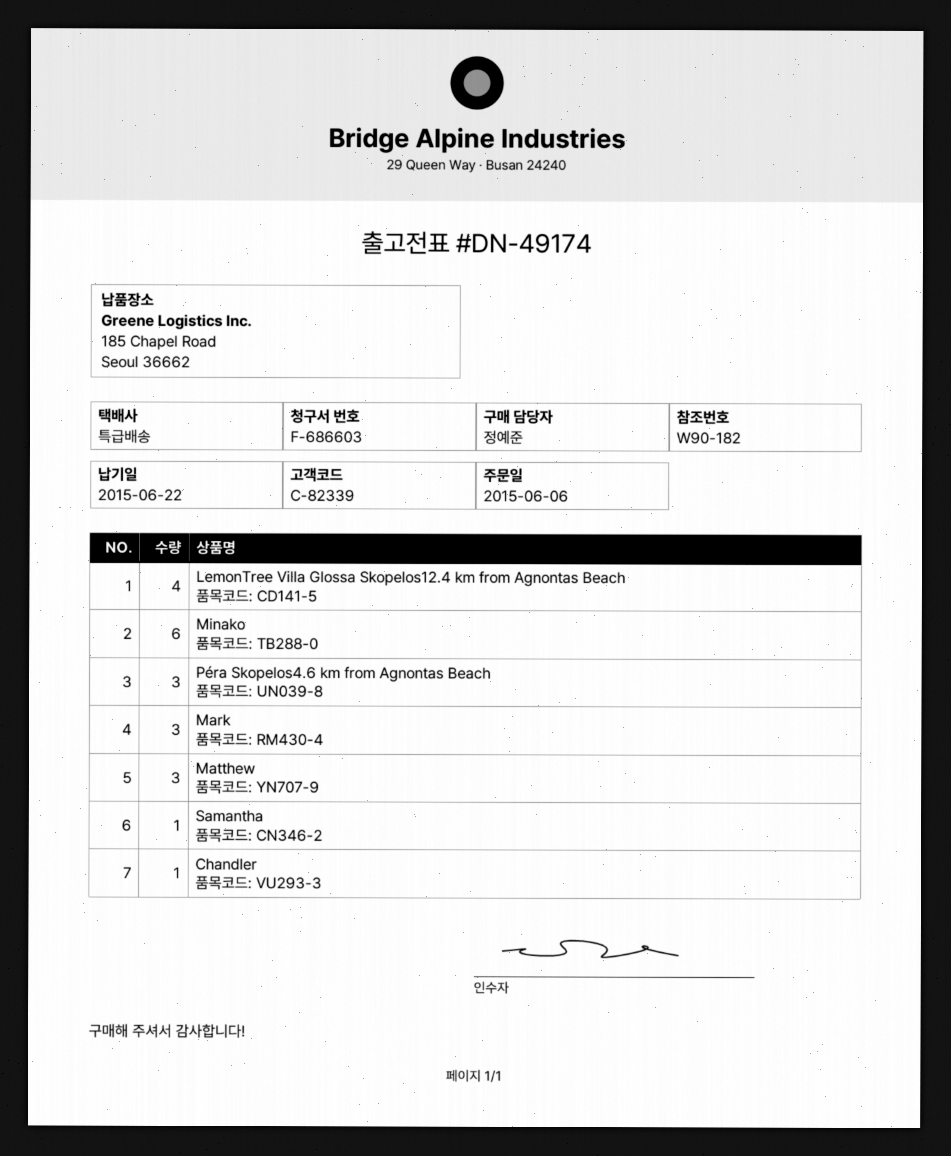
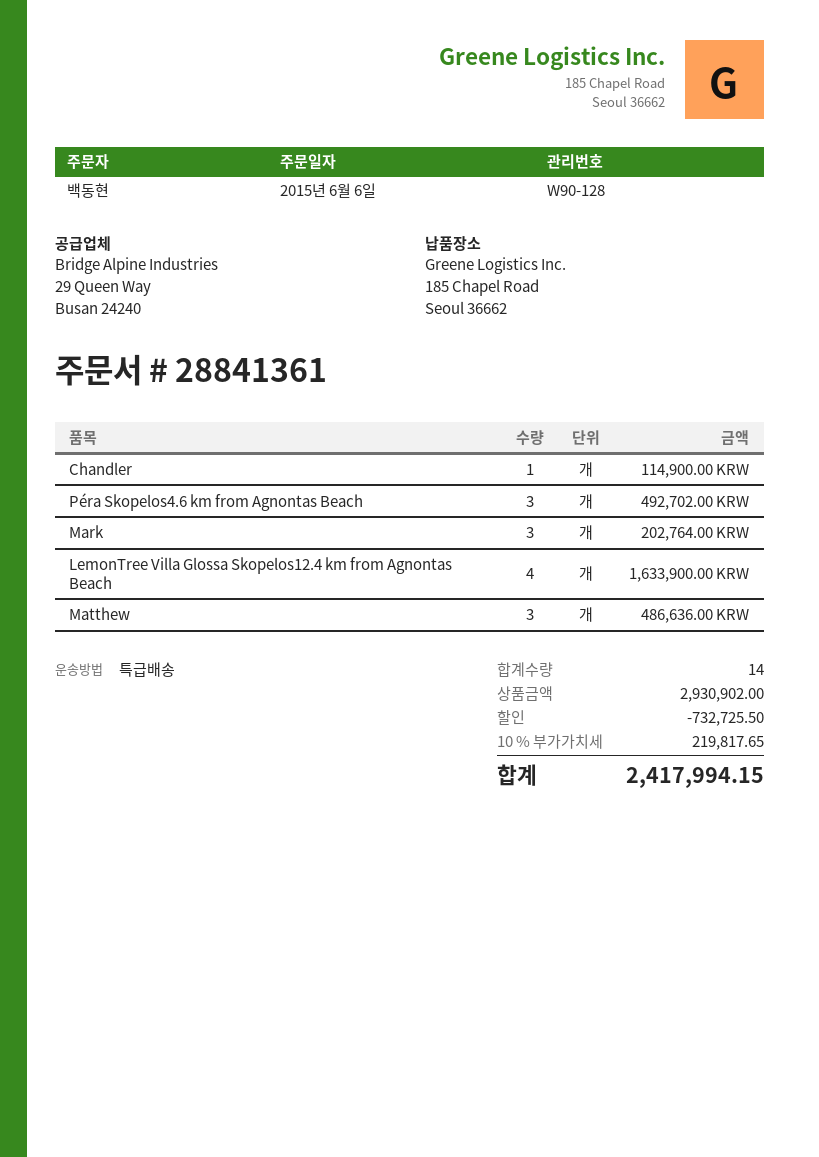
reference: W90-182 -> W90-128
ordered by: 정예준 -> 백동현
Minako: 6 -> none
Samantha: 1 -> none

